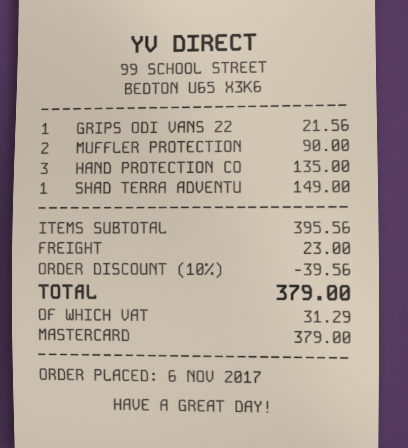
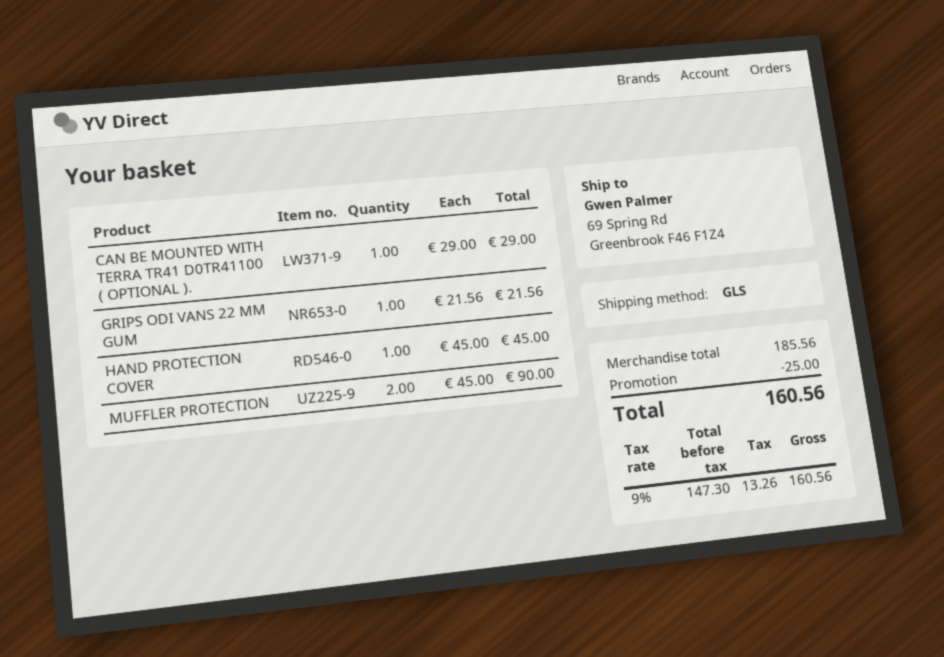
HAND PROTECTION CO: 3 for 135.00 -> 1 for 45.00
SHAD TERRA ADVENTU: 1 for 149.00 -> none
CAN BE MOUNTED WITH TERRA TR41 D0TR41100 ( OPTIONAL ).: none -> 1 for 29.00
subtotal: 395.56 -> 185.56
discount: 39.56 -> 25.00
shipping: 23.00 -> none
tax: 31.29 -> 13.26
total: 379.00 -> 160.56

